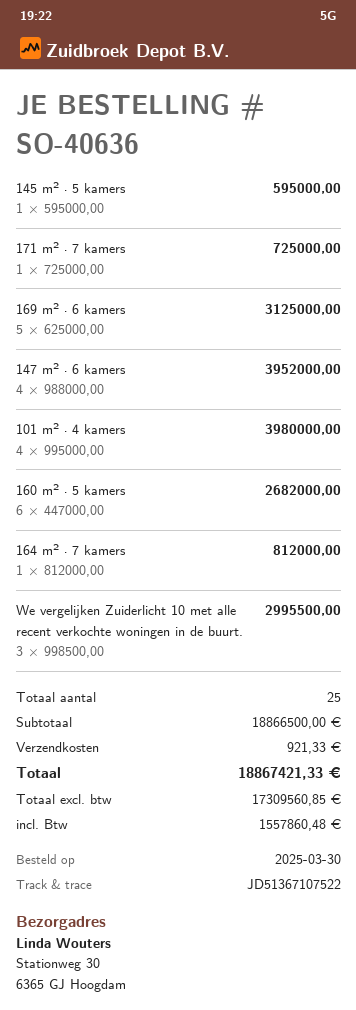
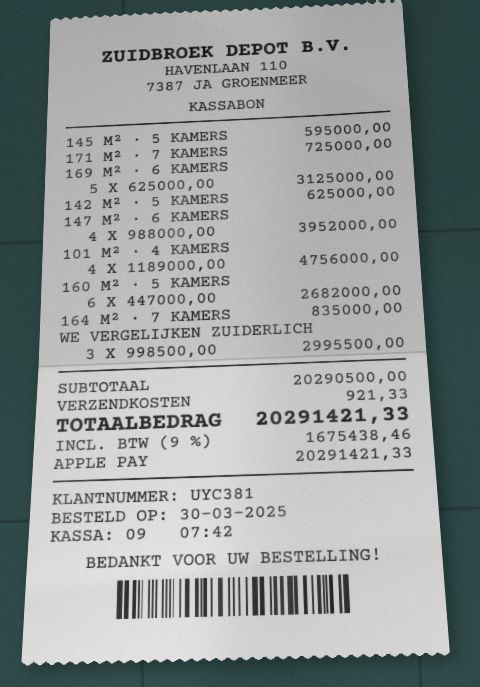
101 m² · 4 kamers: 4 x 995000.00 = 3980000.00 -> 4 x 1189000.00 = 4756000.00
164 m² · 7 kamers: 1 x 812000.00 = 812000.00 -> 1 x 835000.00 = 835000.00
142 M² · 5 KAMERS: none -> 1 x 625000.00 = 625000.00
subtotal: 18866500.00 -> 20290500.00
tax: 1557860.48 -> 1675438.46
total: 18867421.33 -> 20291421.33

